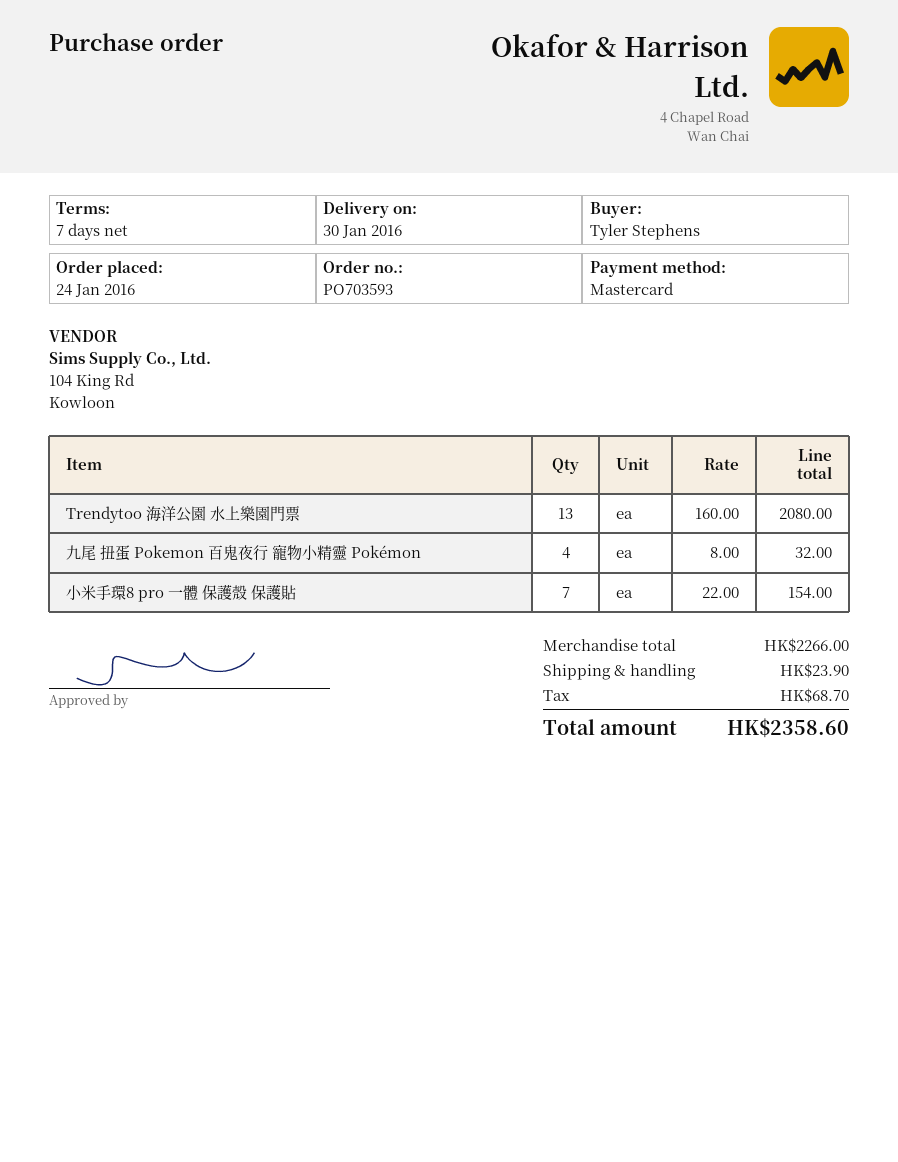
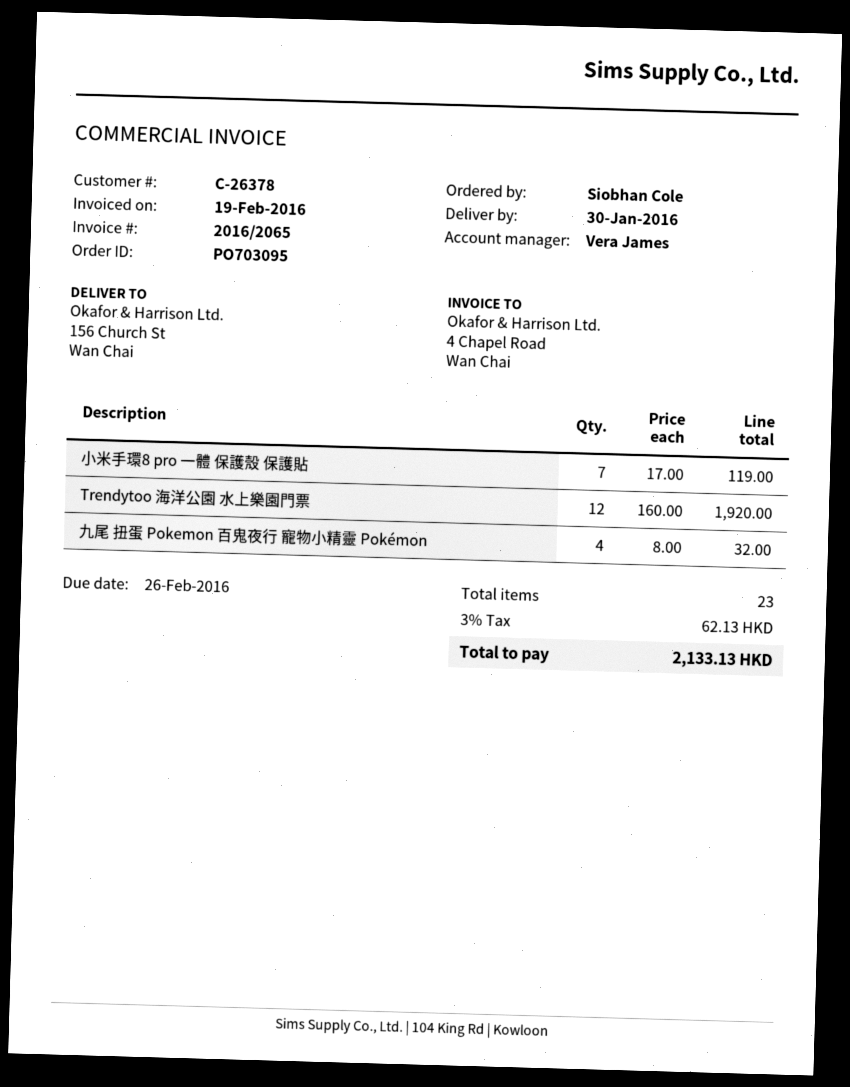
order number: PO703593 -> PO703095
ordered by: Tyler Stephens -> Siobhan Cole
Trendytoo 海洋公園 水上樂園門票: 13 x 160.00 = 2080.00 -> 12 x 160.00 = 1920.00
小米手環8 pro 一體 保護殼 保護貼: 7 x 22.00 = 154.00 -> 7 x 17.00 = 119.00
shipping: 23.90 -> none
tax: 68.70 -> 62.13
total: 2358.60 -> 2133.13

